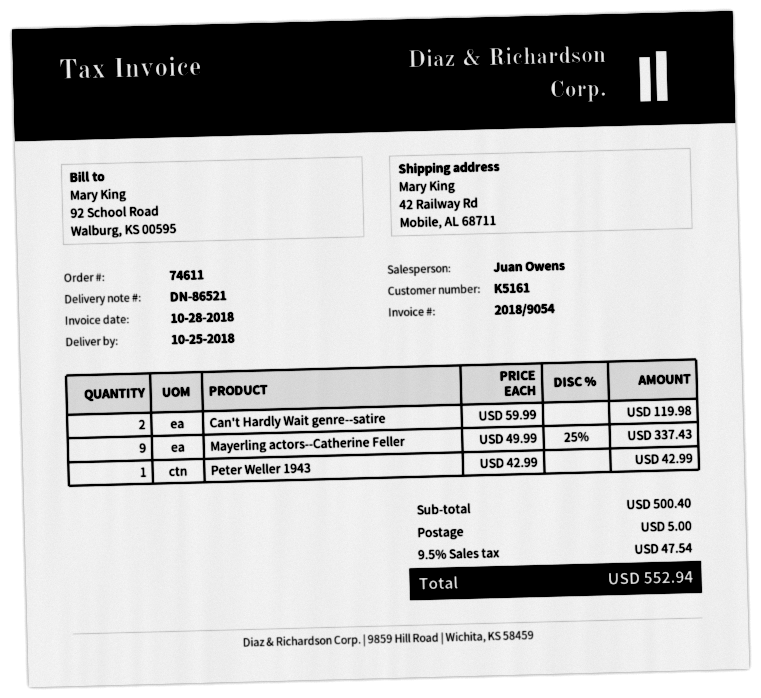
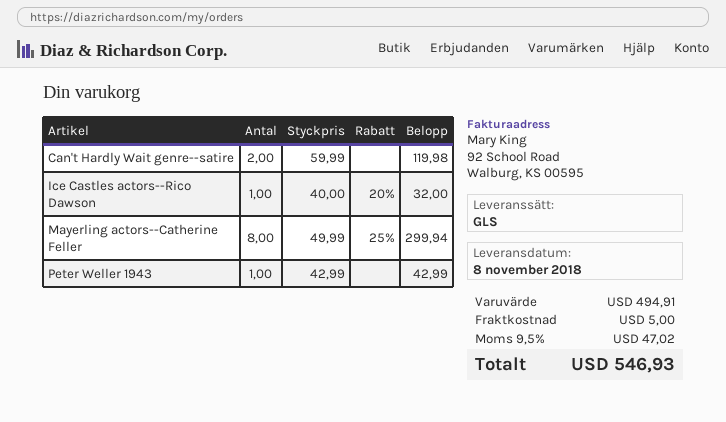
delivery date: 2018-10-25 -> 2018-11-08
Mayerling actors--Catherine Feller: 9 x 49.99 - 25% = 337.43 -> 8 x 49.99 - 25% = 299.94
Ice Castles actors--Rico Dawson: none -> 1 x 40.00 - 20% = 32.00
subtotal: 500.40 -> 494.91
tax: 9.5% = 47.54 -> 9.5% = 47.02
total: 552.94 -> 546.93

